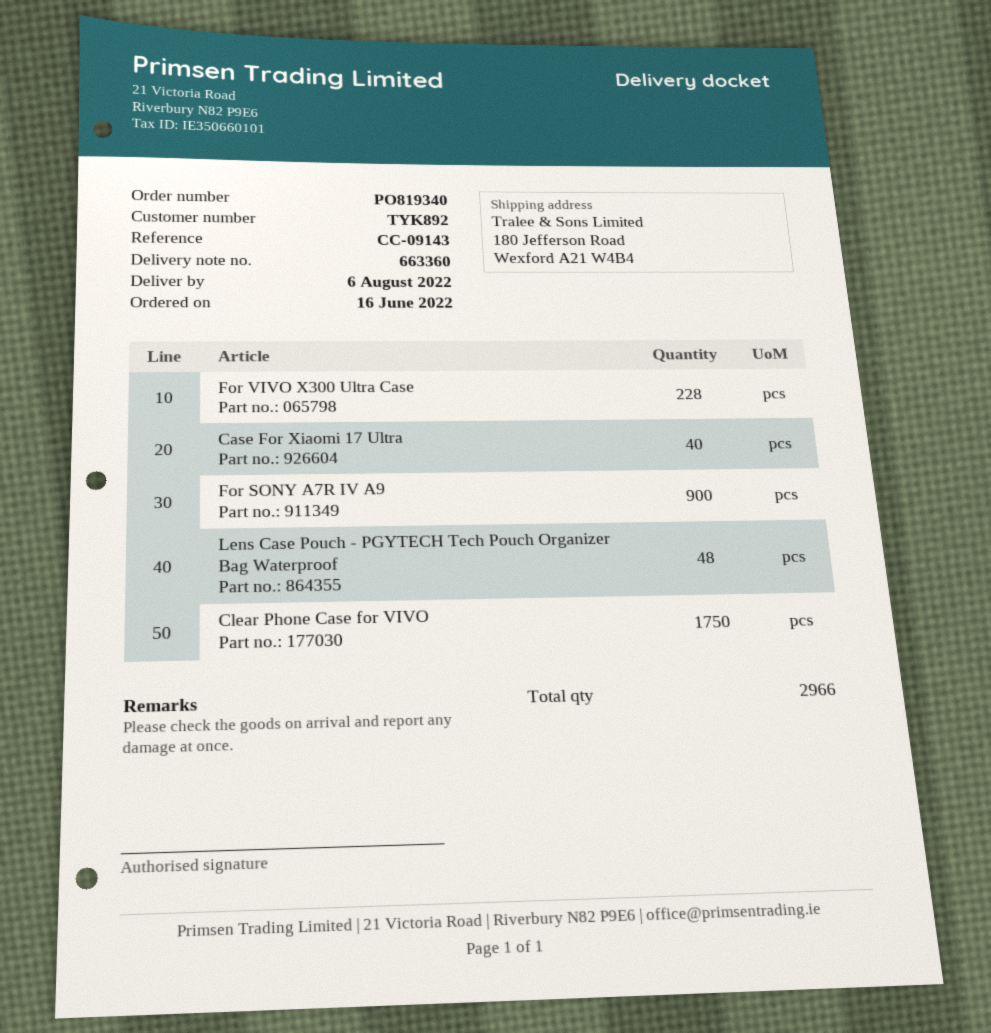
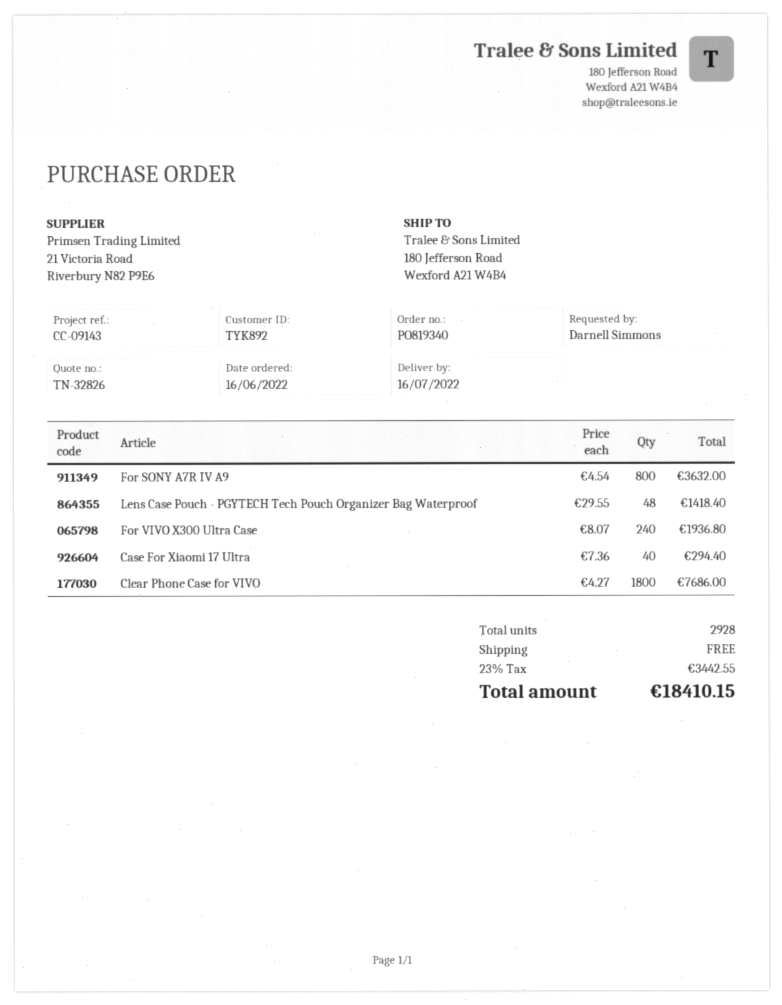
delivery date: 2022-08-06 -> 2022-07-16
For VIVO X300 Ultra Case: 228 -> 240
For SONY A7R IV A9: 900 -> 800
Clear Phone Case for VIVO: 1750 -> 1800
total quantity: 2966 -> 2928

